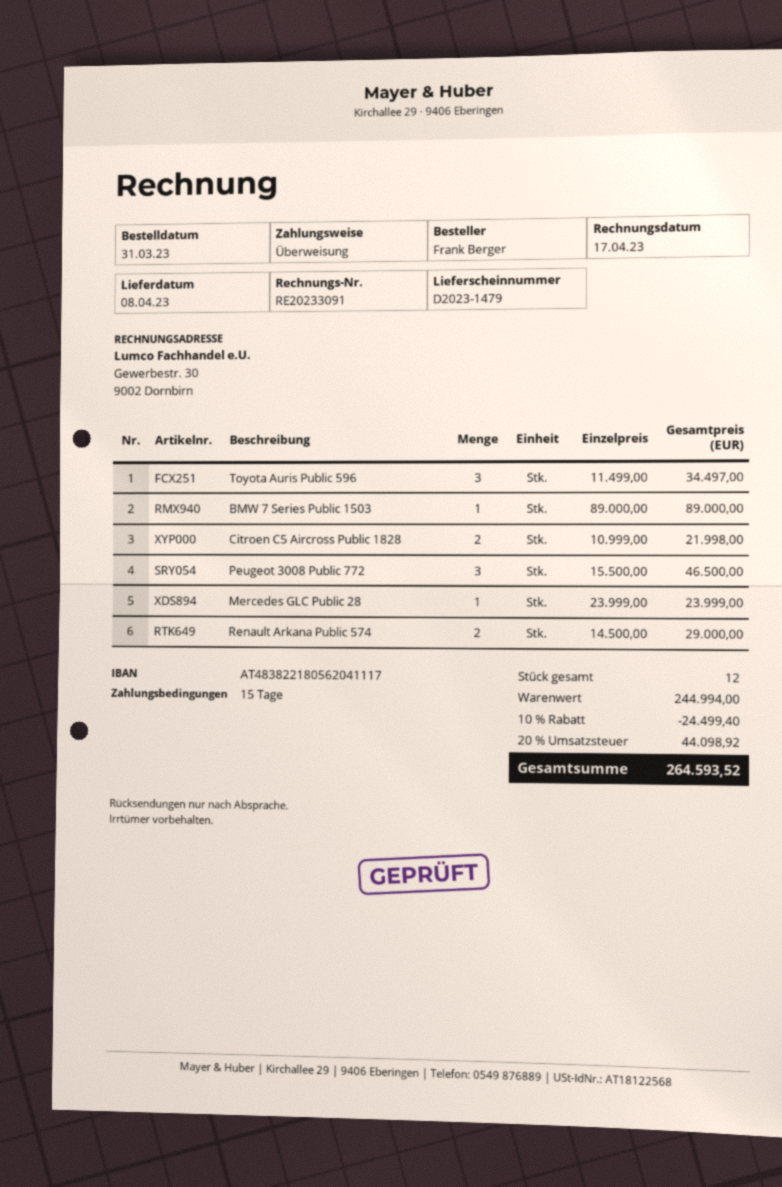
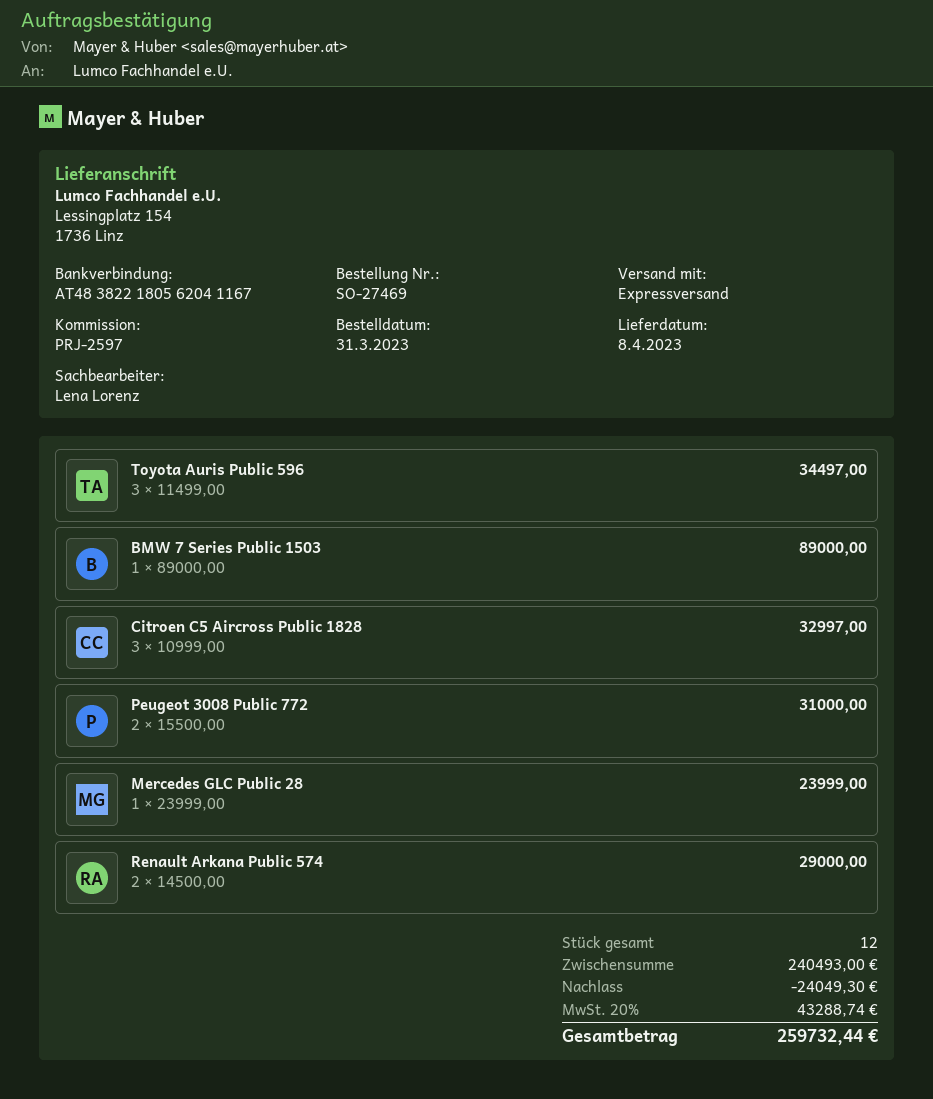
bank account: AT483822180562041117 -> AT483822180562041167
Citroen C5 Aircross Public 1828: 2 x 10999.00 = 21998.00 -> 3 x 10999.00 = 32997.00
Peugeot 3008 Public 772: 3 x 15500.00 = 46500.00 -> 2 x 15500.00 = 31000.00
subtotal: 244994.00 -> 240493.00
discount: 24499.40 -> 24049.30
tax: 20% = 44098.92 -> 20% = 43288.74
total: 264593.52 -> 259732.44

